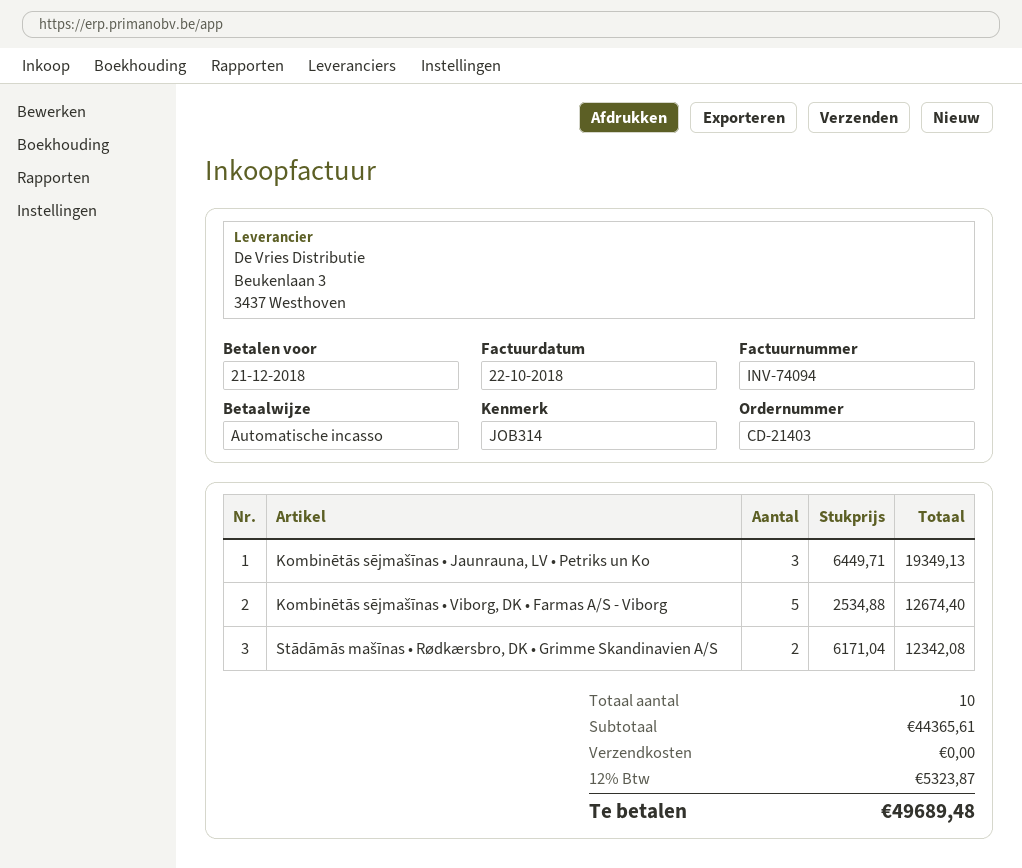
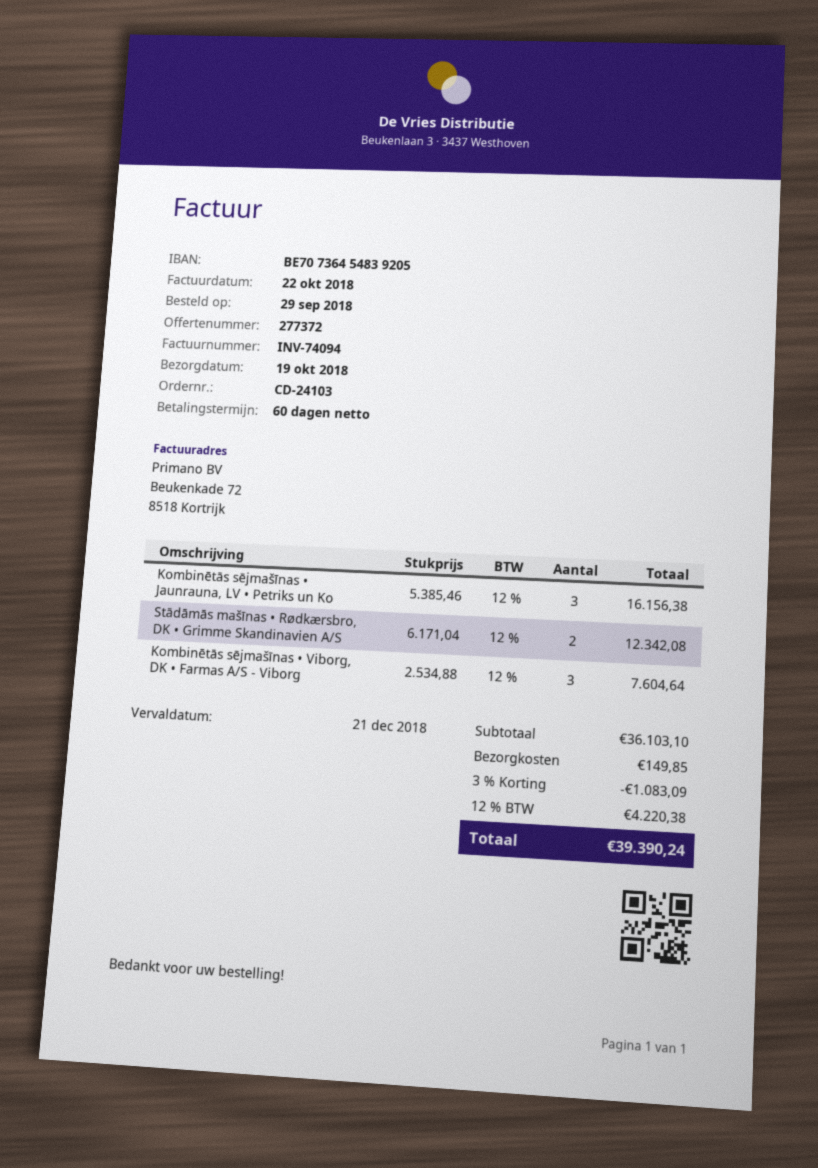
order number: CD-21403 -> CD-24103
Kombinētās sējmašīnas • Jaunrauna, LV • Petriks un Ko: 3 x 6449.71 = 19349.13 -> 3 x 5385.46 = 16156.38
Kombinētās sējmašīnas • Viborg, DK • Farmas A/S - Viborg: 5 x 2534.88 = 12674.40 -> 3 x 2534.88 = 7604.64
subtotal: 44365.61 -> 36103.10
discount: none -> 3% = 1083.09
shipping: 0.00 -> 149.85
tax: 12% = 5323.87 -> 12% = 4220.38
total: 49689.48 -> 39390.24

